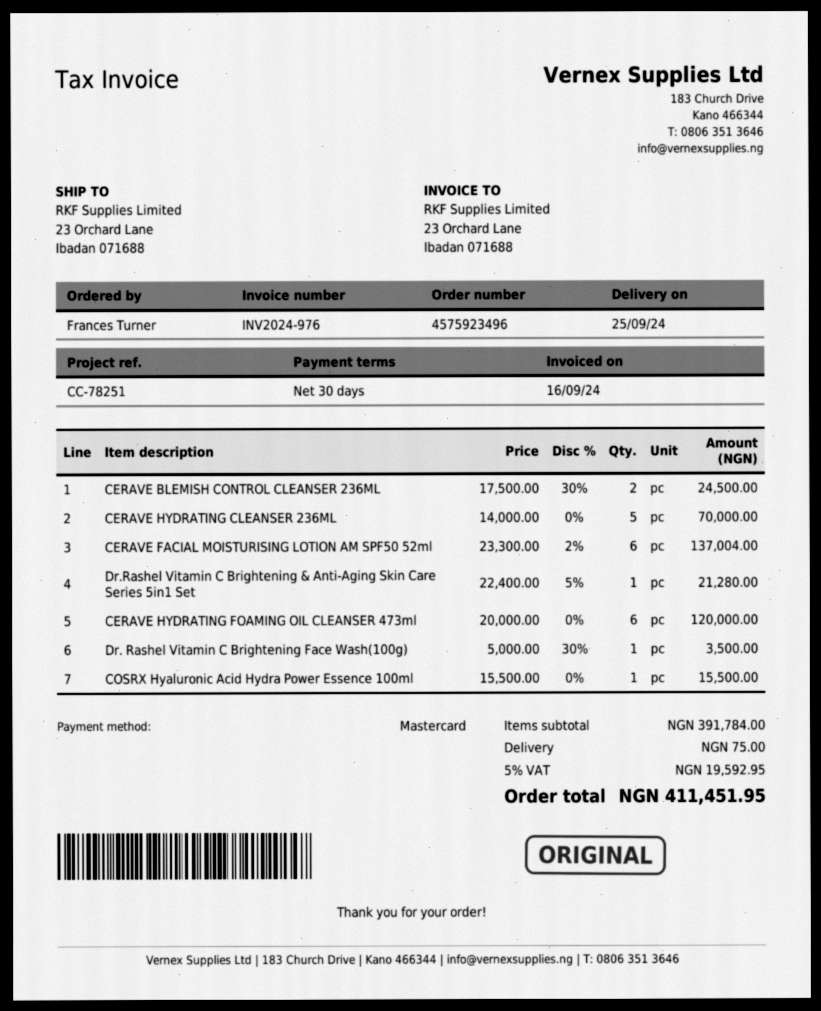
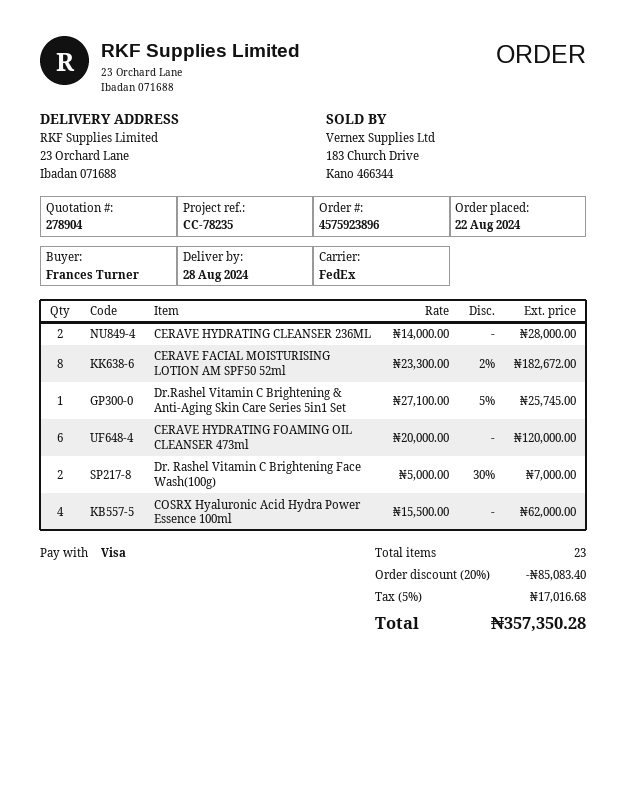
order number: 4575923496 -> 4575923896
delivery date: 2024-09-25 -> 2024-08-28
reference: CC-78251 -> CC-78235
payment method: Mastercard -> Visa
CERAVE BLEMISH CONTROL CLEANSER 236ML: 2 x 17500.00 - 30% = 24500.00 -> none
CERAVE HYDRATING CLEANSER 236ML: 5 x 14000.00 = 70000.00 -> 2 x 14000.00 = 28000.00
CERAVE FACIAL MOISTURISING LOTION AM SPF50 52ml: 6 x 23300.00 - 2% = 137004.00 -> 8 x 23300.00 - 2% = 182672.00
Dr.Rashel Vitamin C Brightening & Anti-Aging Skin Care Series 5in1 Set: 1 x 22400.00 - 5% = 21280.00 -> 1 x 27100.00 - 5% = 25745.00
Dr. Rashel Vitamin C Brightening Face Wash(100g): 1 x 5000.00 - 30% = 3500.00 -> 2 x 5000.00 - 30% = 7000.00
COSRX Hyaluronic Acid Hydra Power Essence 100ml: 1 x 15500.00 = 15500.00 -> 4 x 15500.00 = 62000.00
discount: none -> 20% = 85083.40
shipping: 75.00 -> none
tax: 5% = 19592.95 -> 5% = 17016.68
total: 411451.95 -> 357350.28

